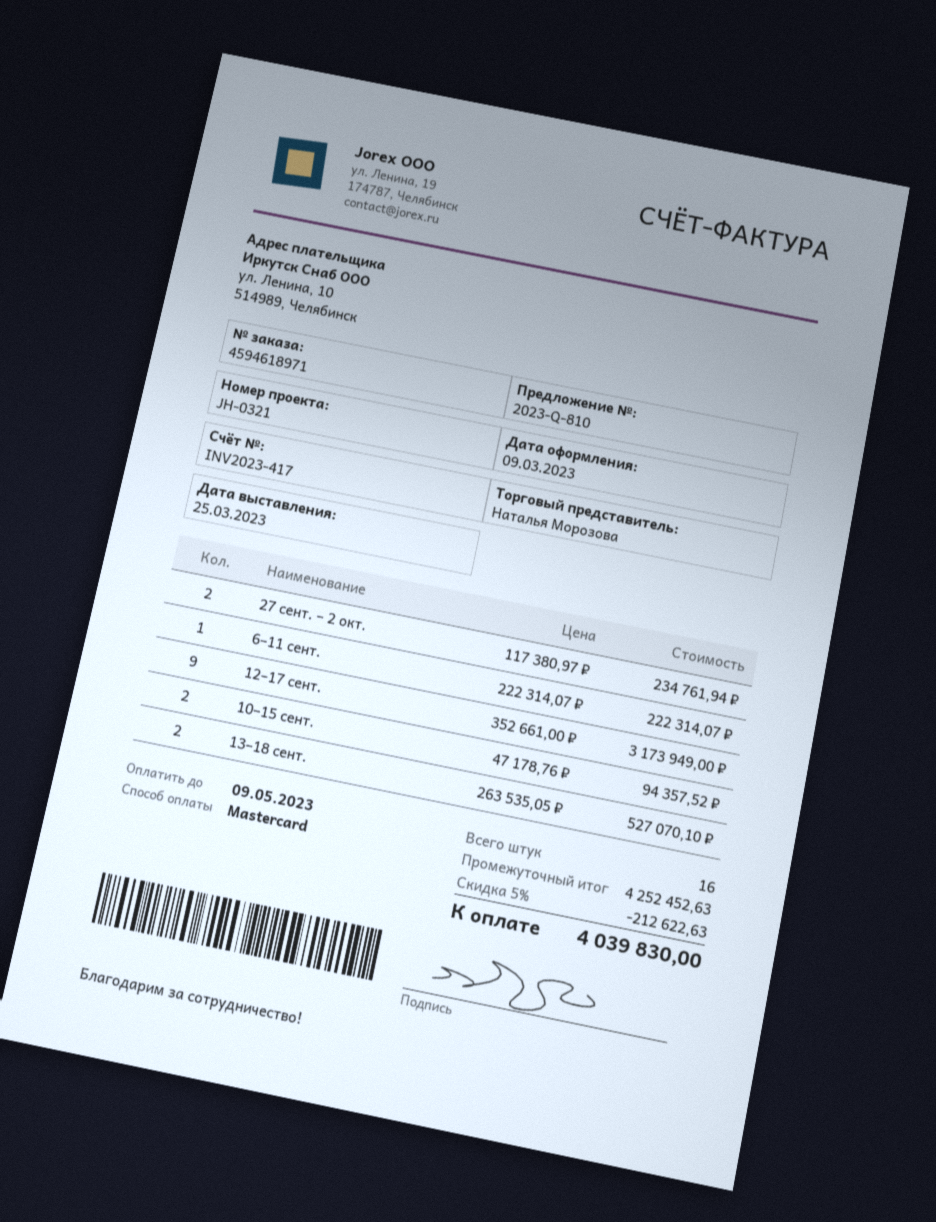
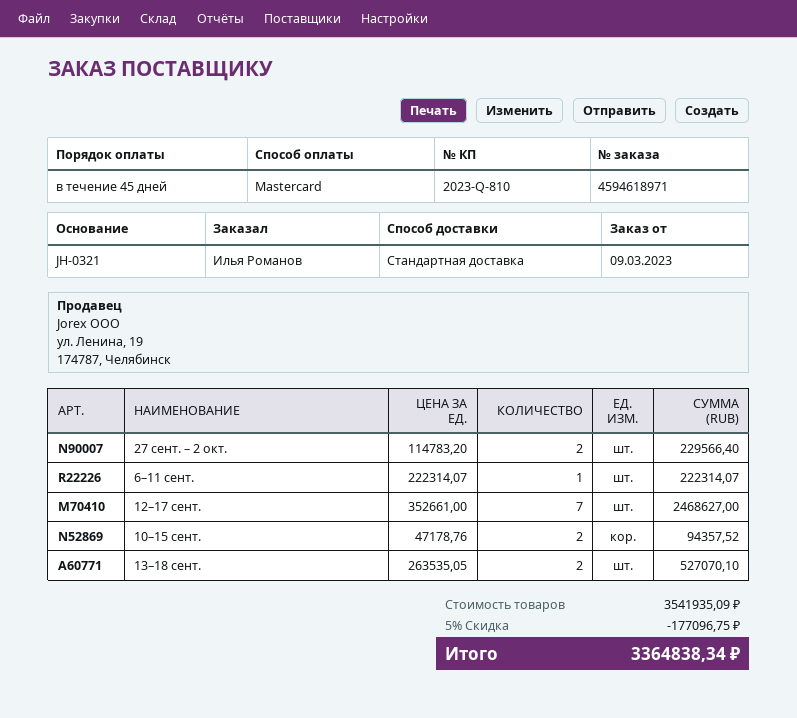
27 сент. – 2 окт.: 2 x 117380.97 = 234761.94 -> 2 x 114783.20 = 229566.40
12–17 сент.: 9 x 352661.00 = 3173949.00 -> 7 x 352661.00 = 2468627.00
subtotal: 4252452.63 -> 3541935.09
discount: 5% = 212622.63 -> 5% = 177096.75
total: 4039830.00 -> 3364838.34

